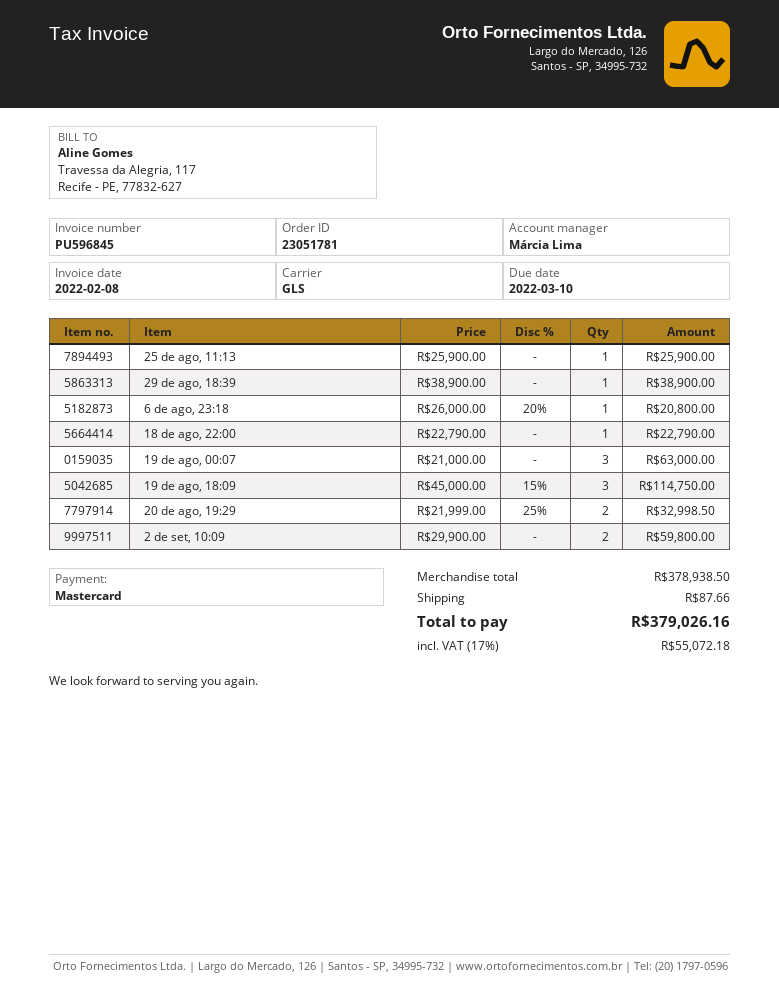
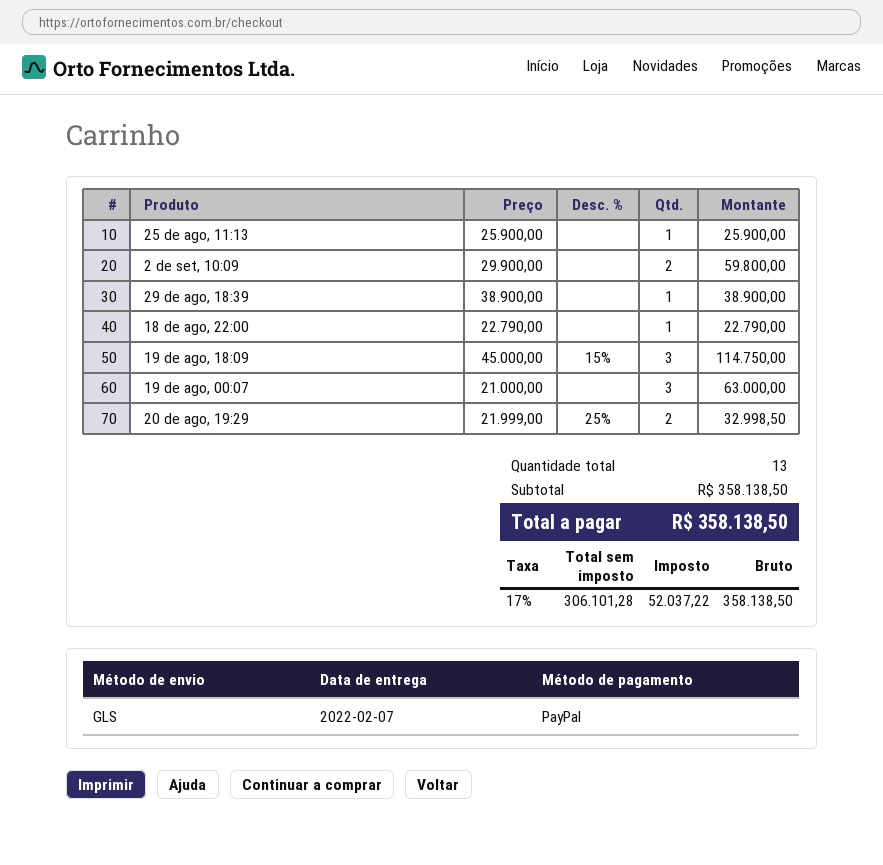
payment method: Mastercard -> PayPal
6 de ago, 23:18: 1 x 26000.00 - 20% = 20800.00 -> none
subtotal: 378938.50 -> 358138.50
shipping: 87.66 -> none
tax: 17% = 55072.18 -> 17% = 52037.22
total: 379026.16 -> 358138.50

